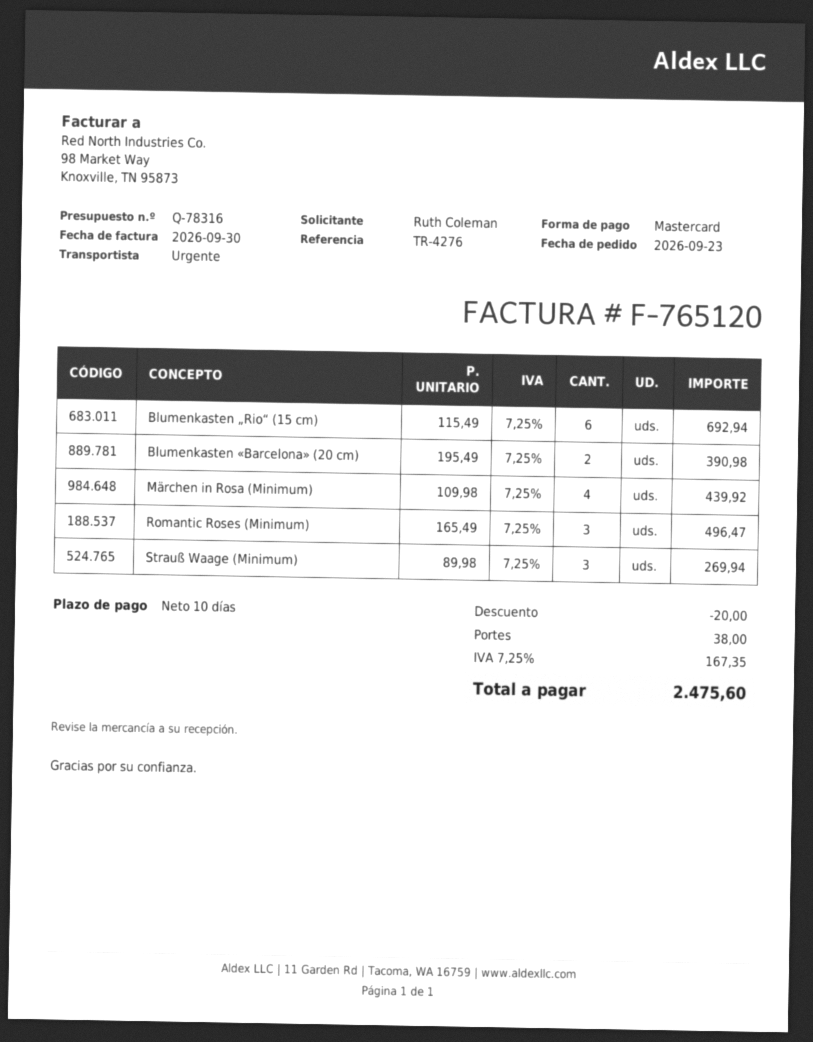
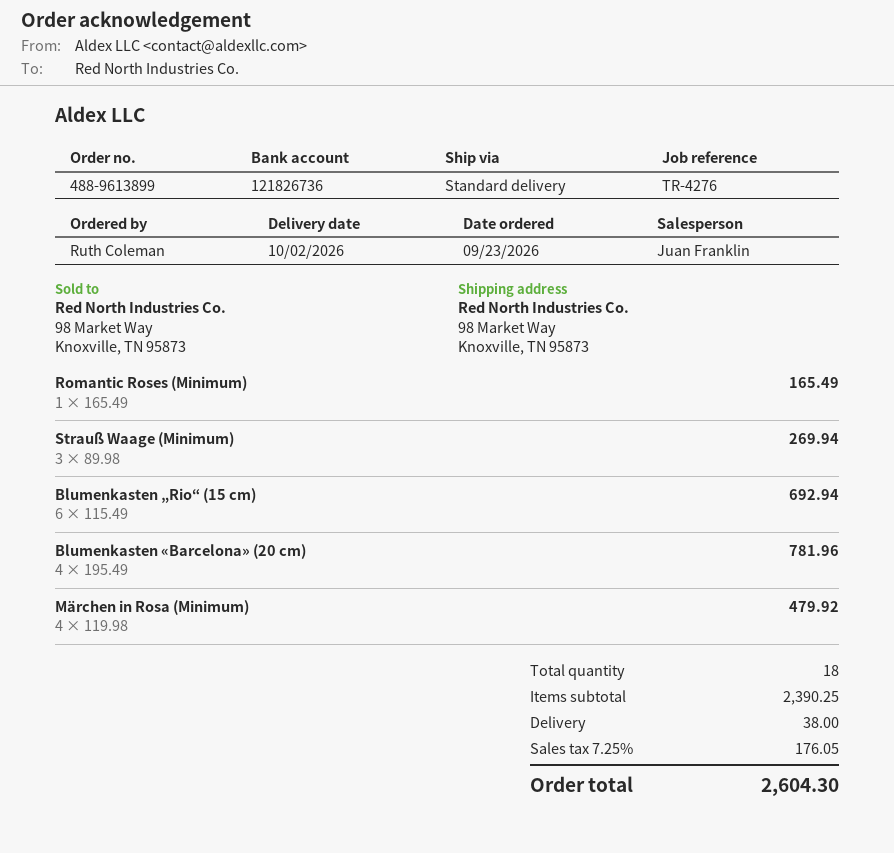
shipping method: express -> standard
Blumenkasten «Barcelona» (20 cm): 2 x 195.49 = 390.98 -> 4 x 195.49 = 781.96
Märchen in Rosa (Minimum): 4 x 109.98 = 439.92 -> 4 x 119.98 = 479.92
Romantic Roses (Minimum): 3 x 165.49 = 496.47 -> 1 x 165.49 = 165.49
discount: 20.00 -> none
tax: 7.25% = 167.35 -> 7.25% = 176.05
total: 2475.60 -> 2604.30

